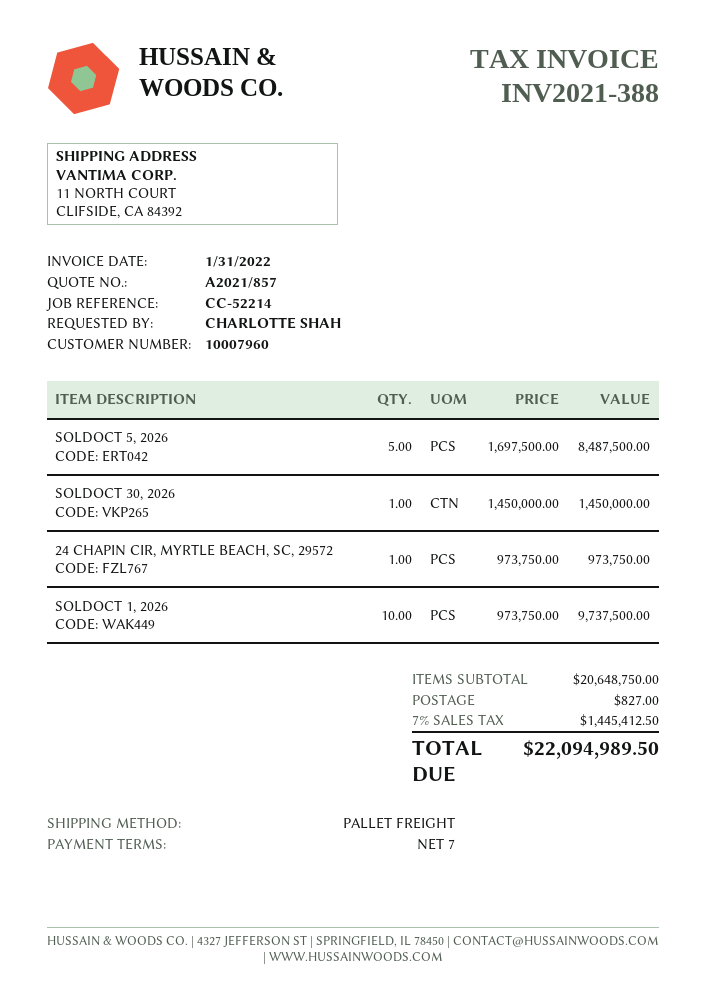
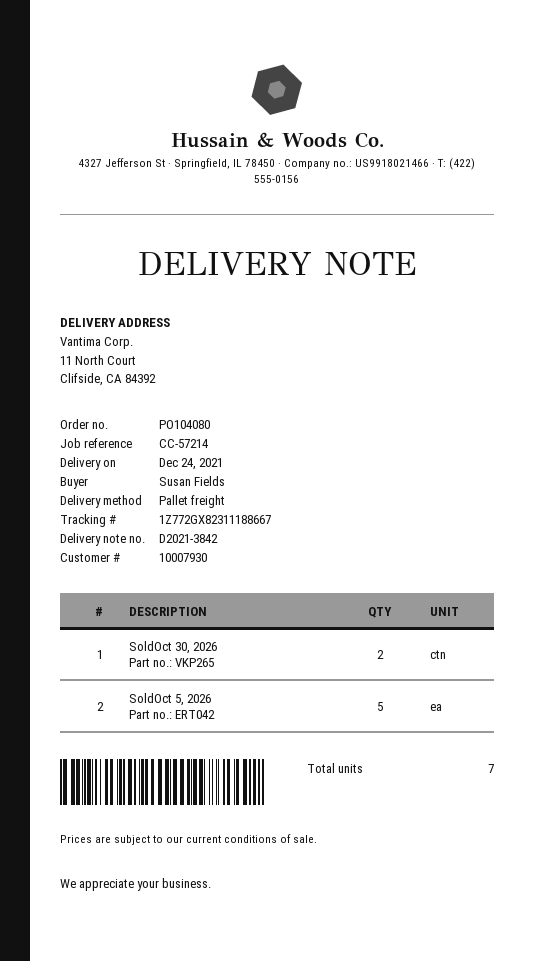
customer number: 10007960 -> 10007930
reference: CC-52214 -> CC-57214
ordered by: CHARLOTTE SHAH -> Susan Fields
SOLDOCT 30, 2026: 1 -> 2
24 CHAPIN CIR, MYRTLE BEACH, SC, 29572: 1 -> none
SOLDOCT 1, 2026: 10 -> none

